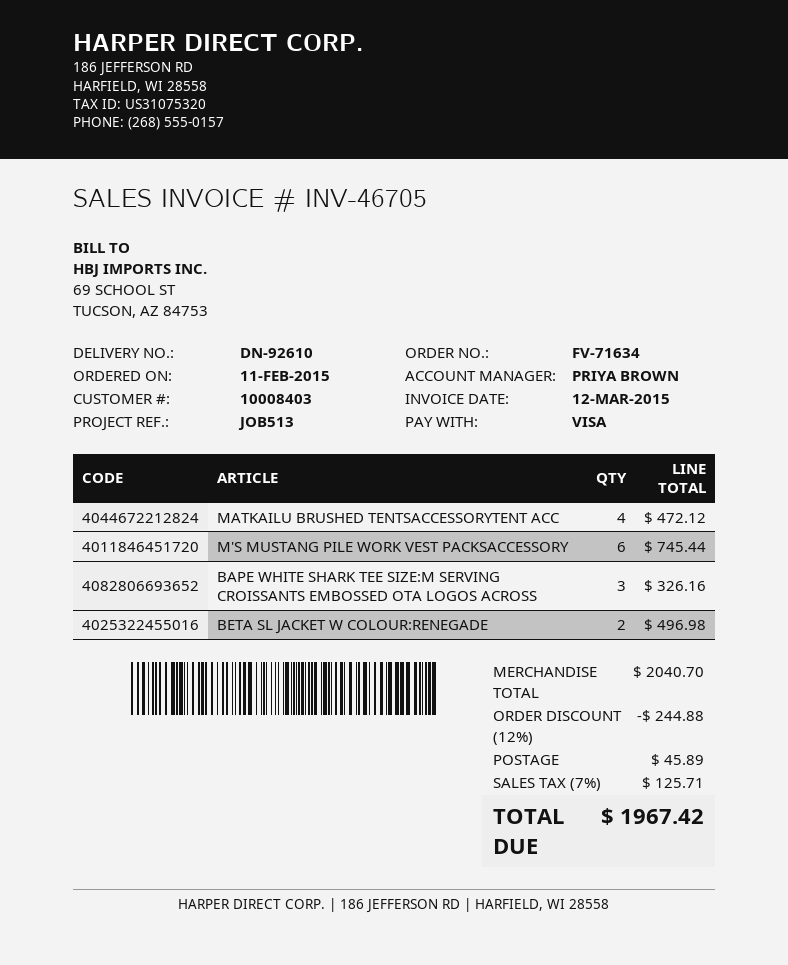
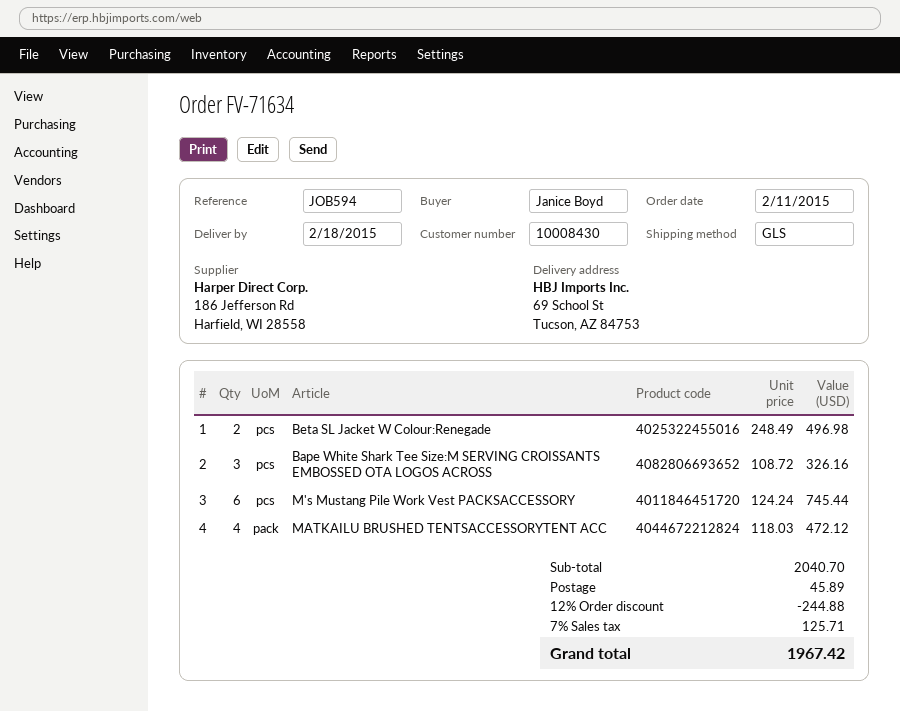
customer number: 10008403 -> 10008430
reference: JOB513 -> JOB594

